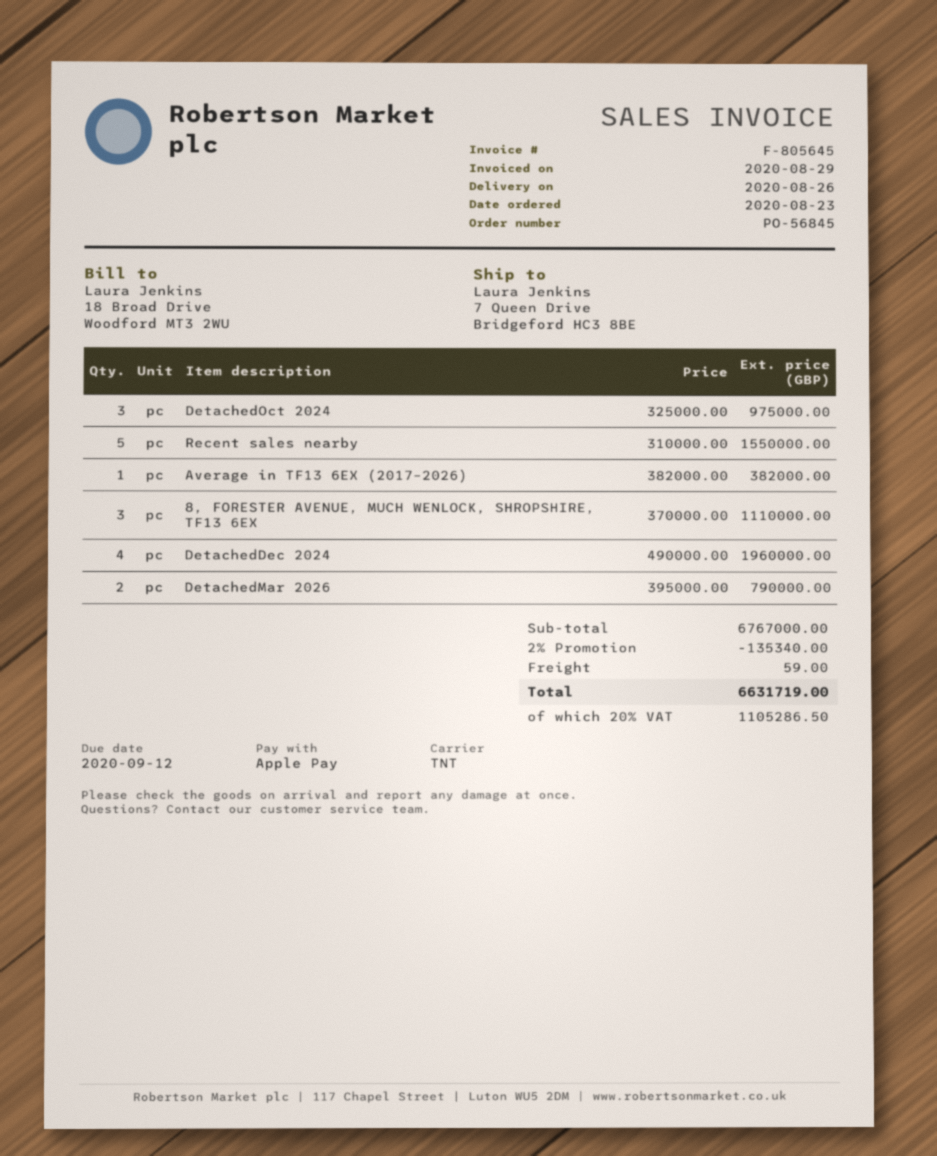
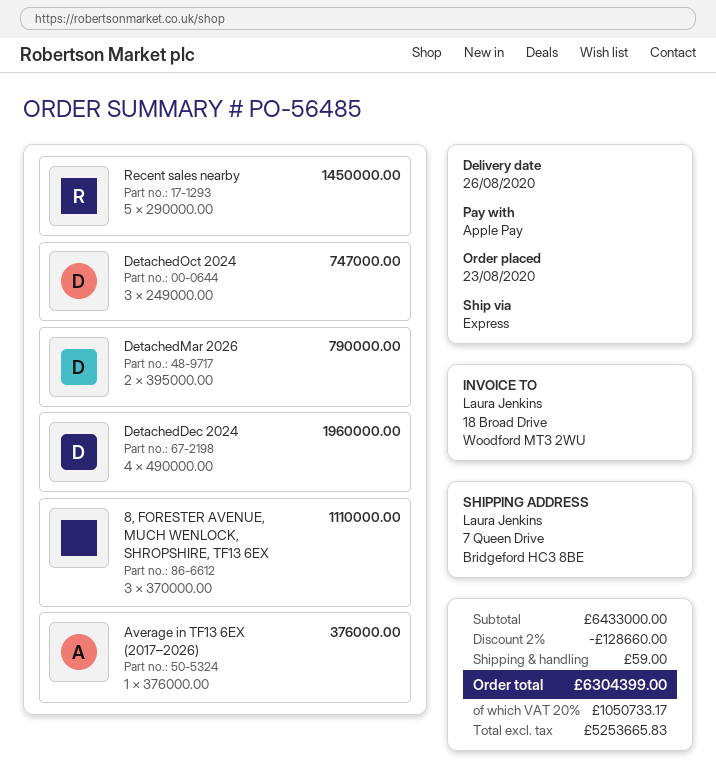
order number: PO-56845 -> PO-56485
shipping method: TNT -> express
DetachedOct 2024: 3 x 325000.00 = 975000.00 -> 3 x 249000.00 = 747000.00
Recent sales nearby: 5 x 310000.00 = 1550000.00 -> 5 x 290000.00 = 1450000.00
Average in TF13 6EX (2017–2026): 1 x 382000.00 = 382000.00 -> 1 x 376000.00 = 376000.00
subtotal: 6767000.00 -> 6433000.00
discount: 2% = 135340.00 -> 2% = 128660.00
tax: 20% = 1105286.50 -> 20% = 1050733.17
total: 6631719.00 -> 6304399.00

